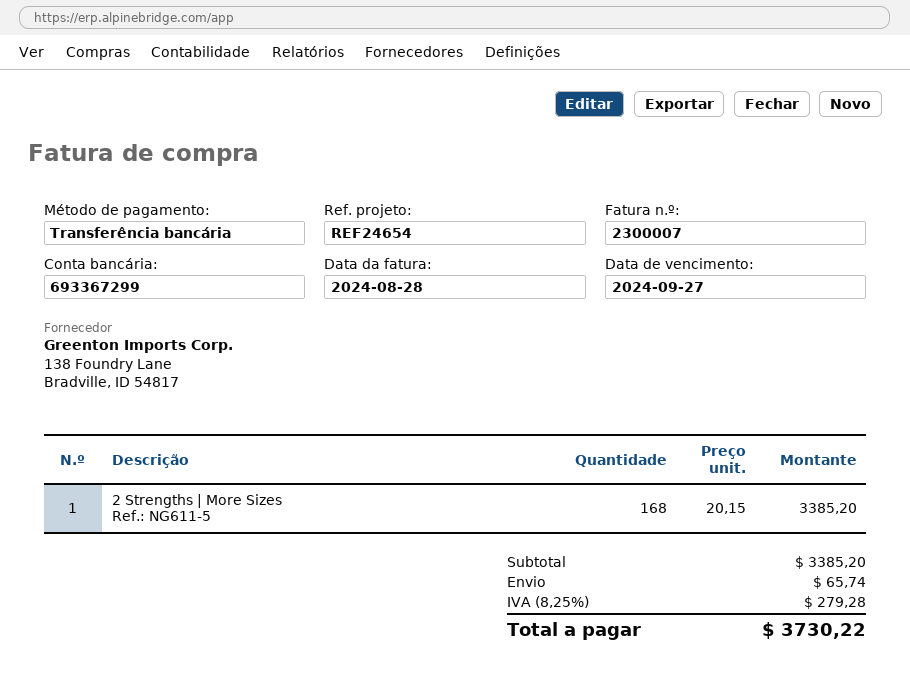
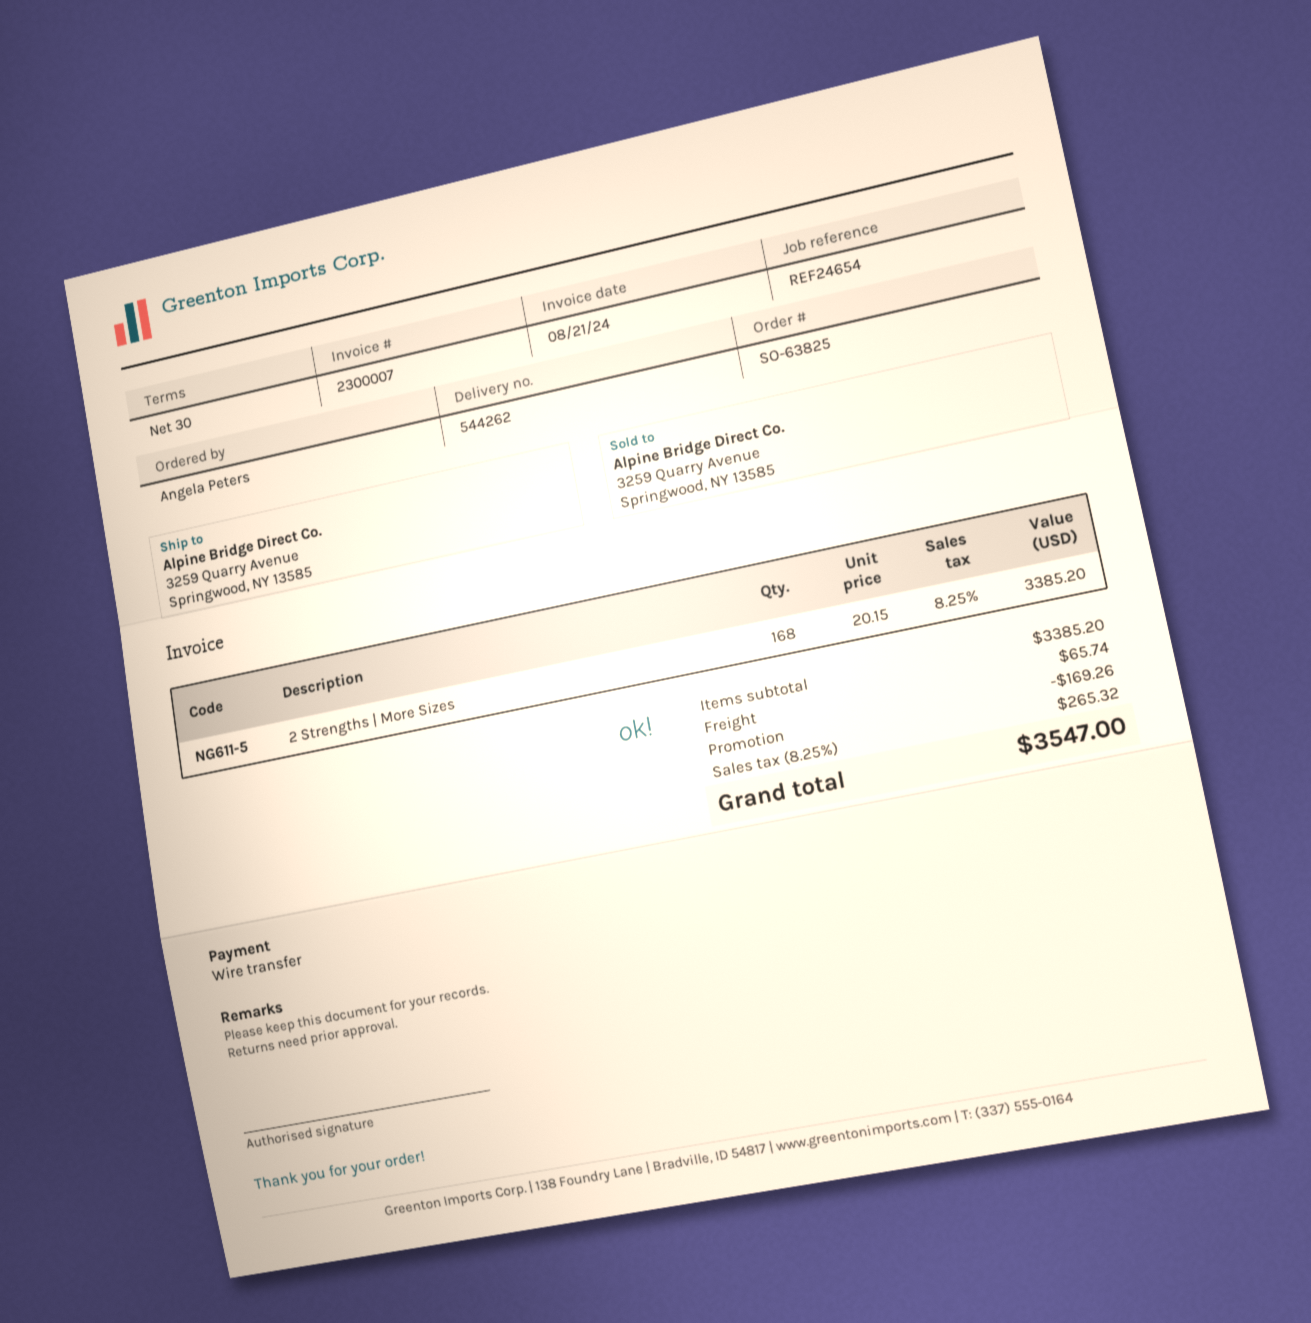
invoice date: 2024-08-28 -> 2024-08-21
discount: none -> 169.26
tax: 8.25% = 279.28 -> 8.25% = 265.32
total: 3730.22 -> 3547.00

